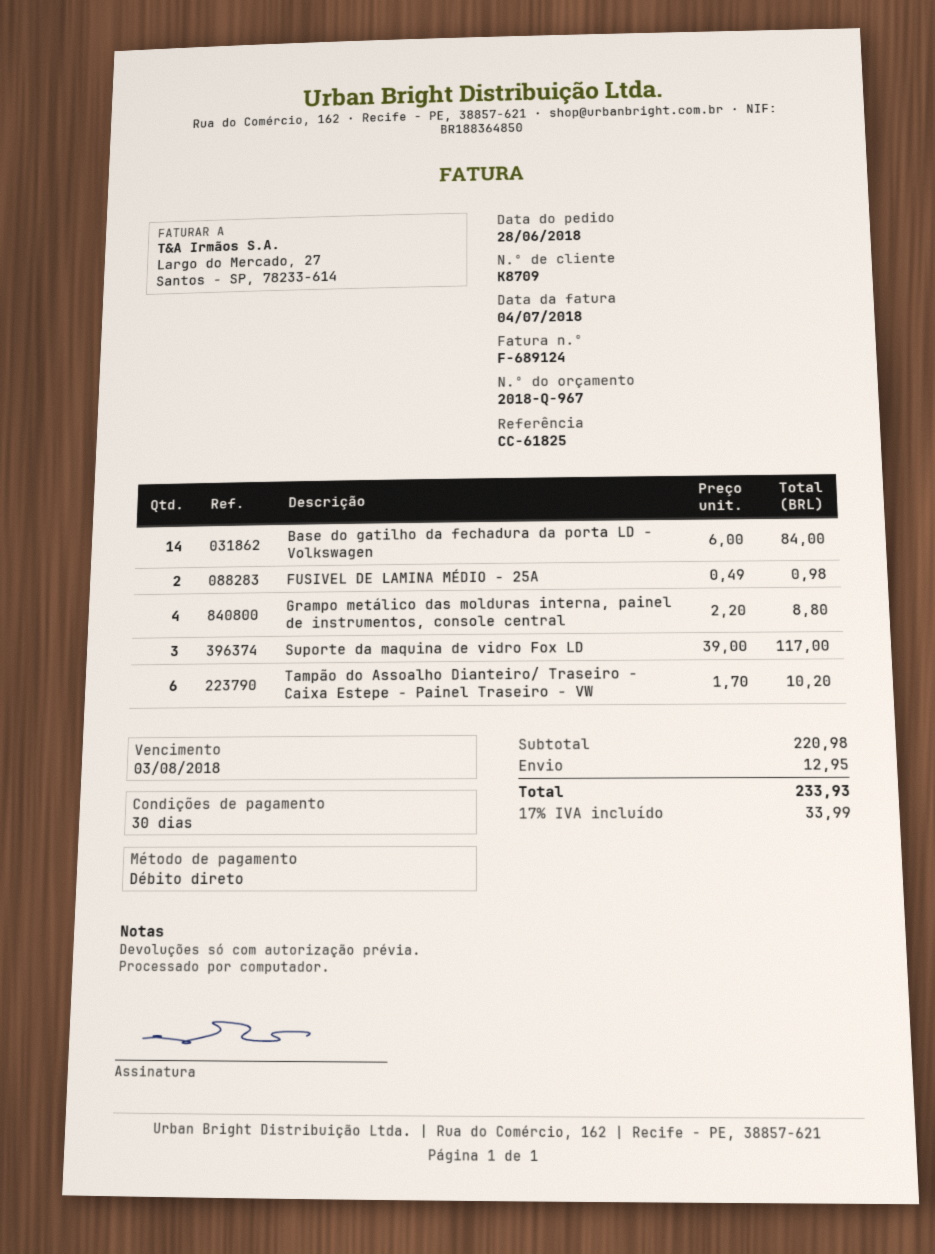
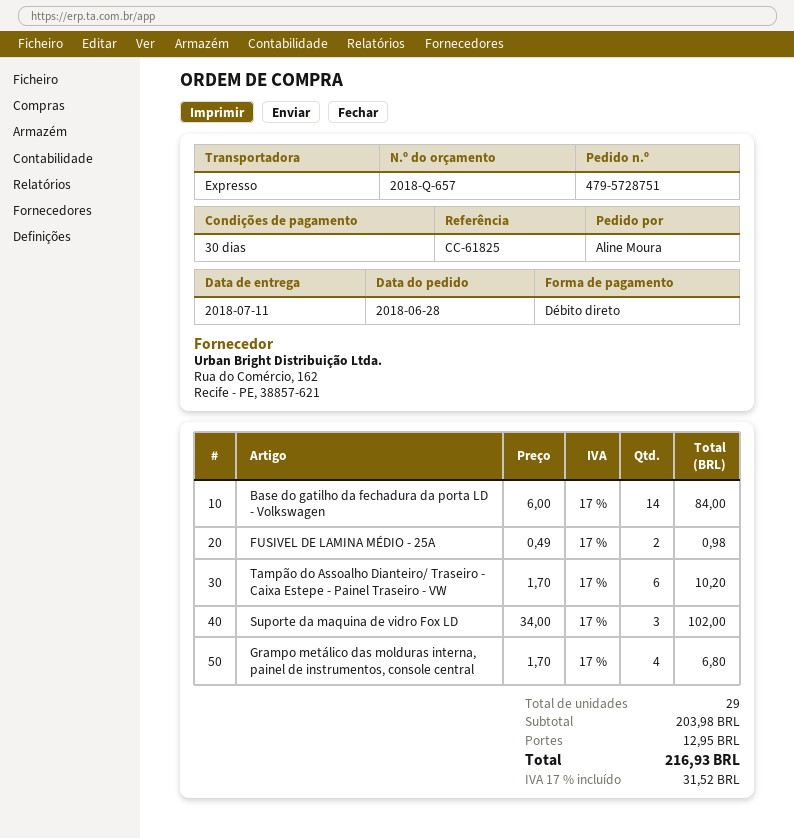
quote number: 2018-Q-967 -> 2018-Q-657
Grampo metálico das molduras interna, painel de instrumentos, console central: 4 x 2.20 = 8.80 -> 4 x 1.70 = 6.80
Suporte da maquina de vidro Fox LD: 3 x 39.00 = 117.00 -> 3 x 34.00 = 102.00
subtotal: 220.98 -> 203.98
tax: 17% = 33.99 -> 17% = 31.52
total: 233.93 -> 216.93

